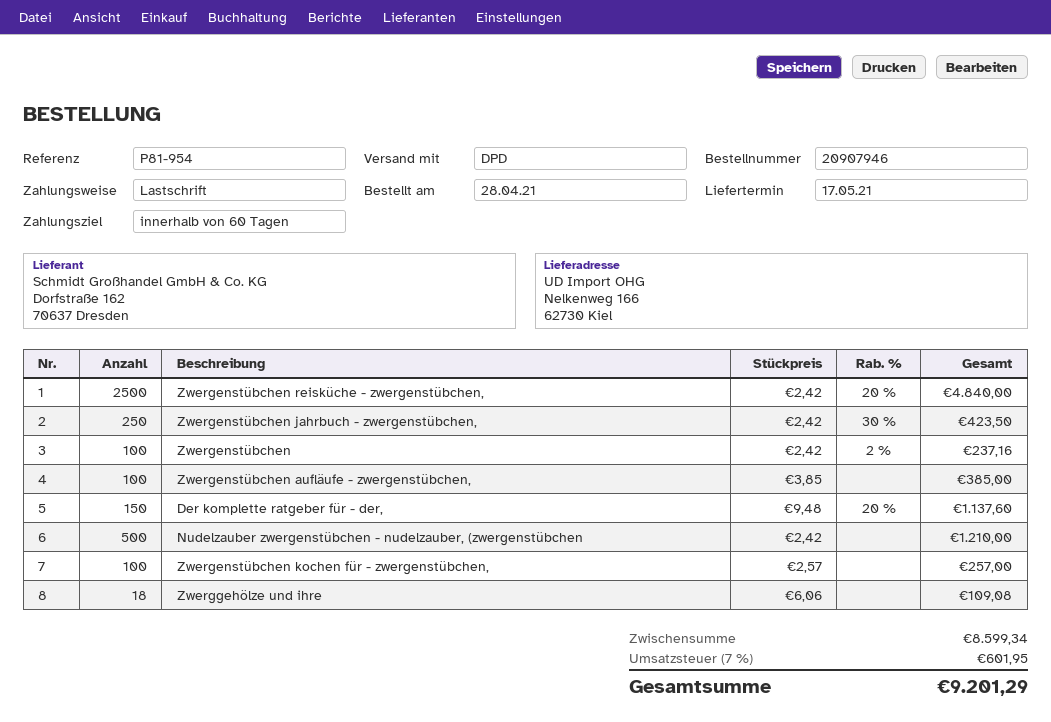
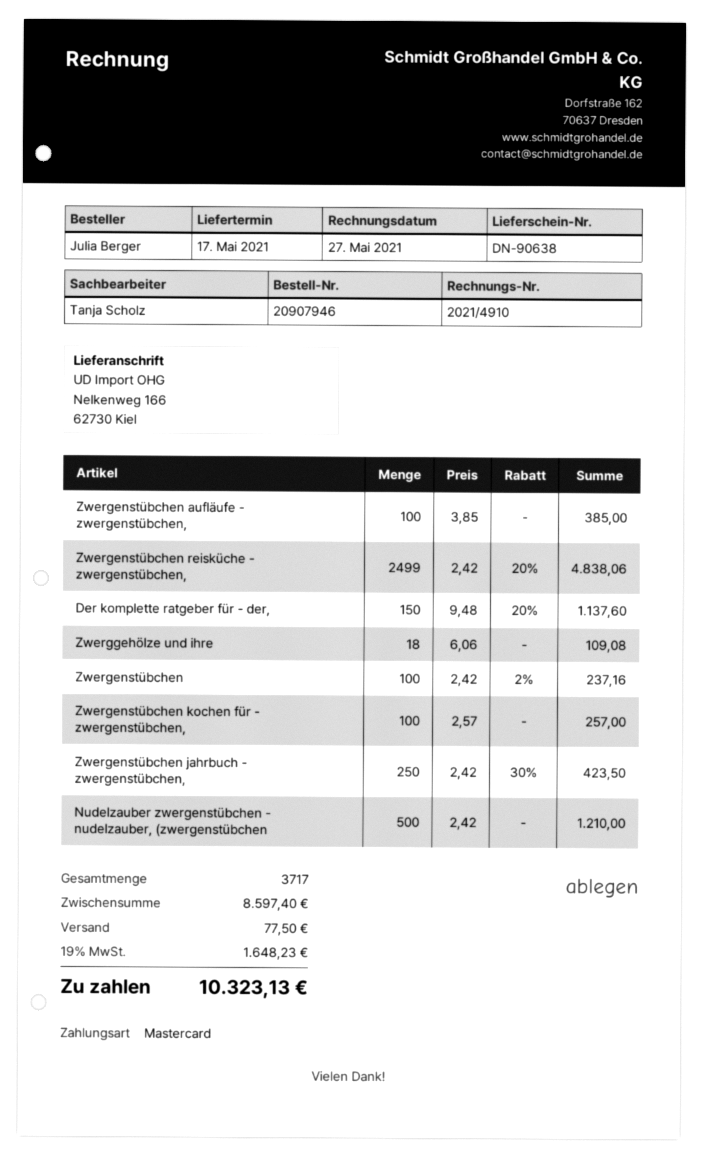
payment method: direct debit -> Mastercard
Zwergenstübchen reisküche - zwergenstübchen,: 2500 x 2.42 - 20% = 4840.00 -> 2499 x 2.42 - 20% = 4838.06
subtotal: 8599.34 -> 8597.40
shipping: none -> 77.50
tax: 7% = 601.95 -> 19% = 1648.23
total: 9201.29 -> 10323.13

